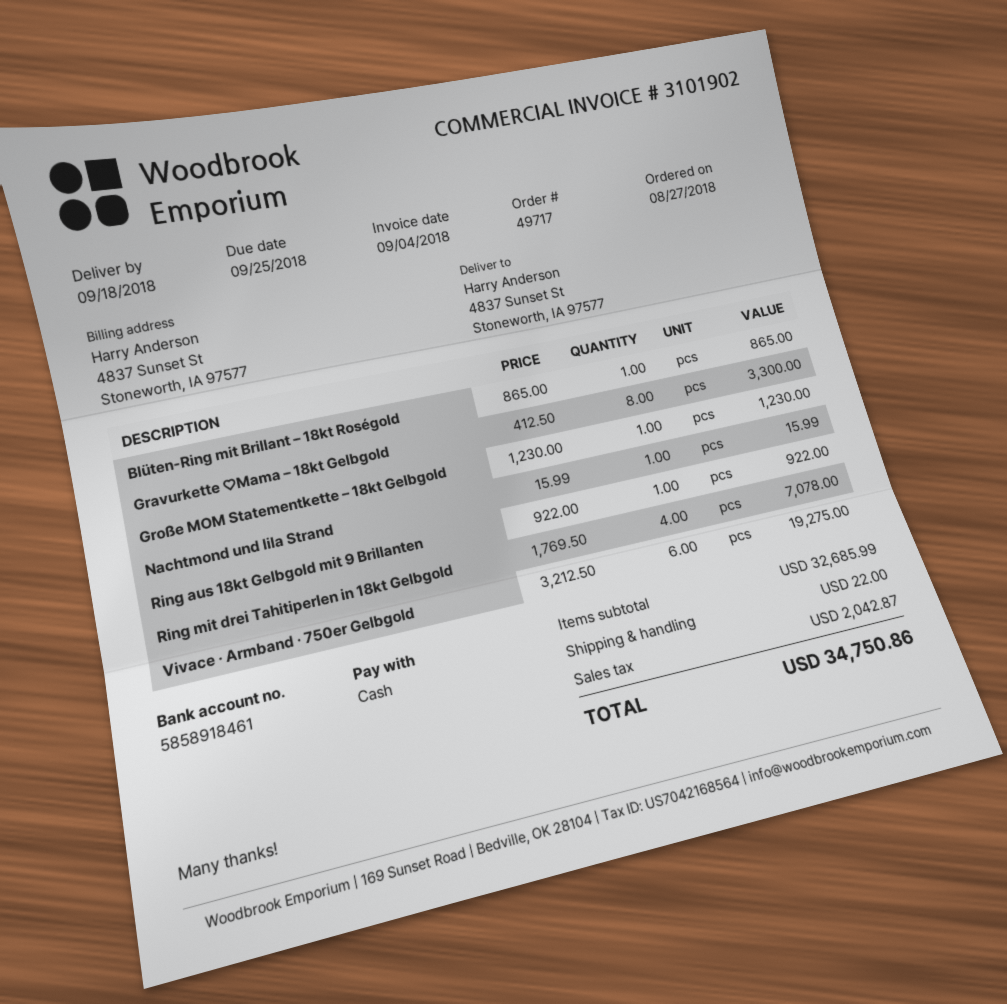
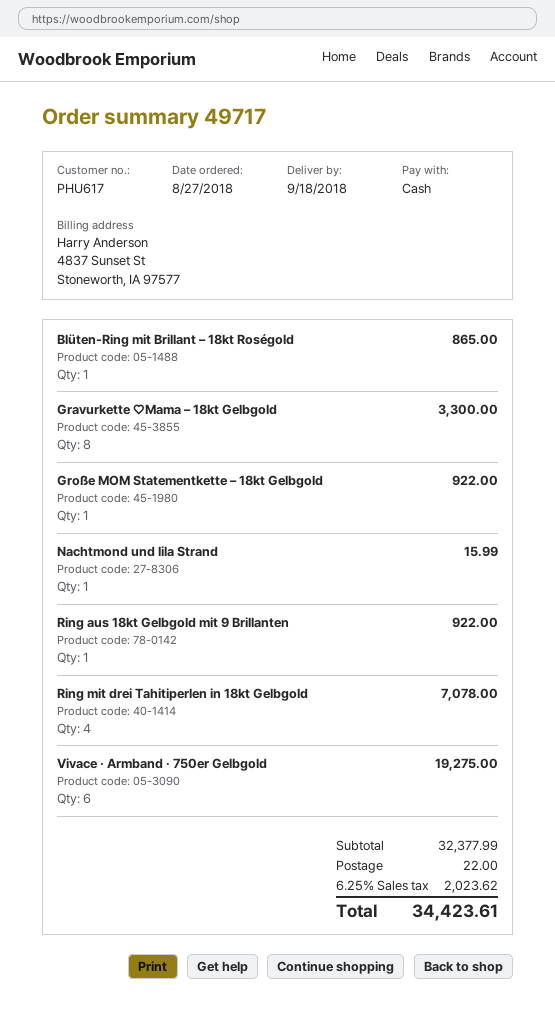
Große MOM Statementkette – 18kt Gelbgold: 1 for 1230.00 -> 1 for 922.00
subtotal: 32685.99 -> 32377.99
tax: 2042.87 -> 2023.62
total: 34750.86 -> 34423.61

